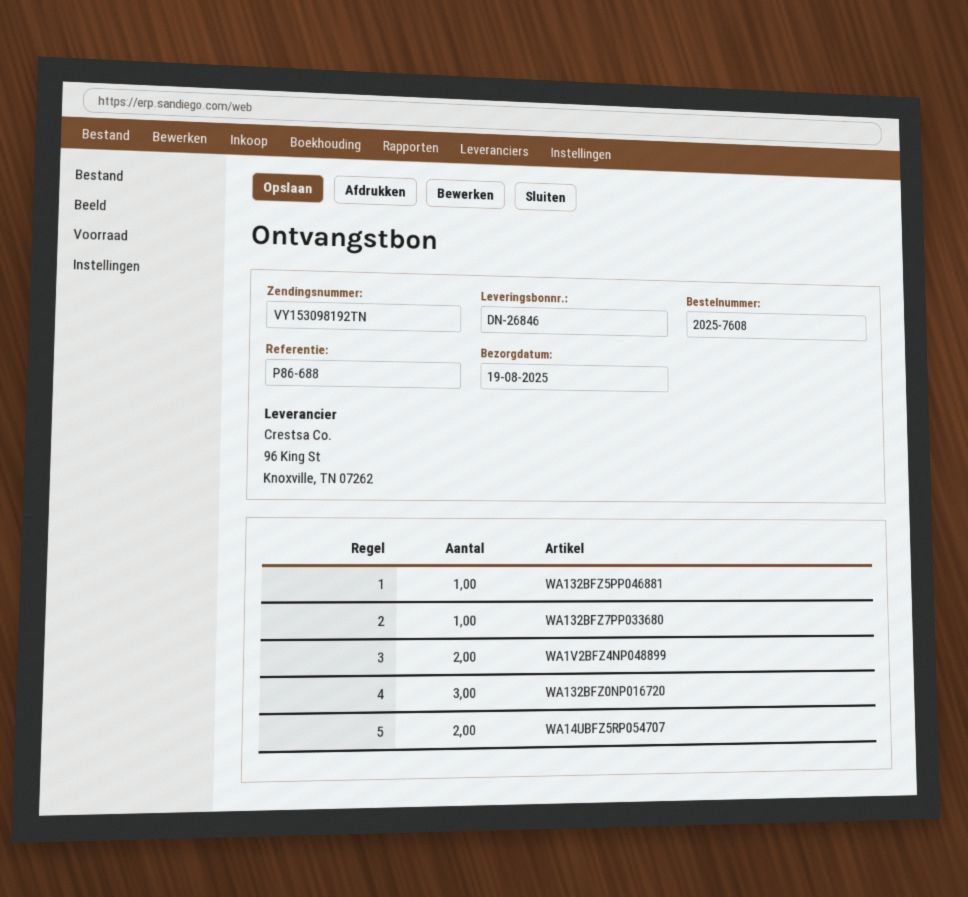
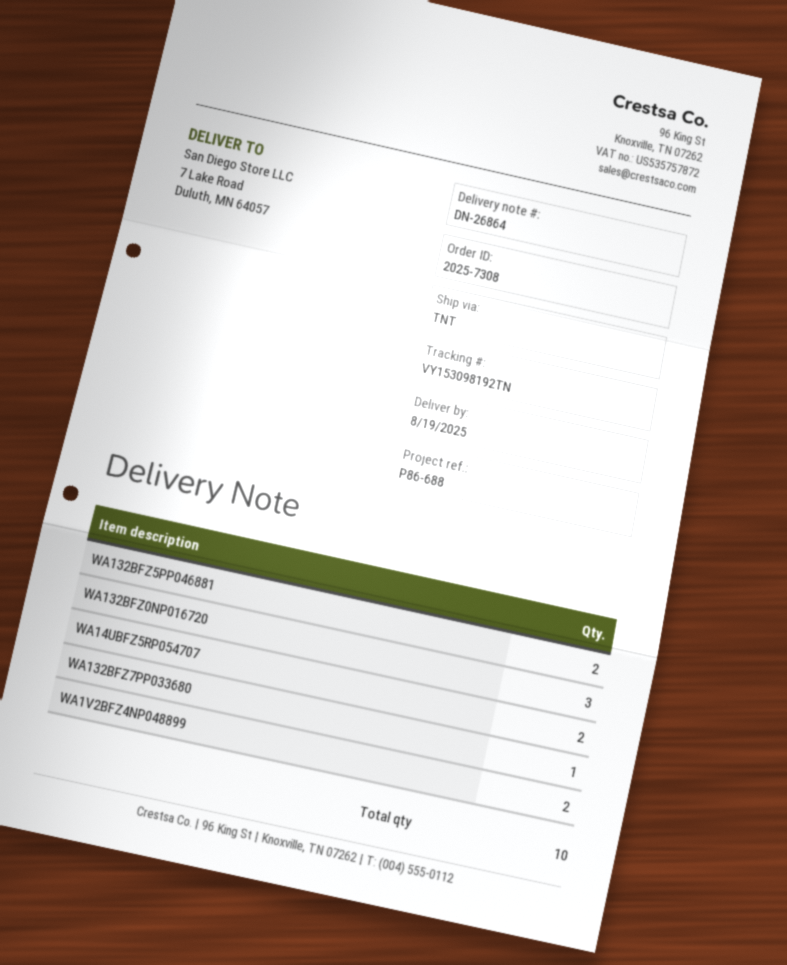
order number: 2025-7608 -> 2025-7308
delivery note number: DN-26846 -> DN-26864
WA132BFZ5PP046881: 1 -> 2

